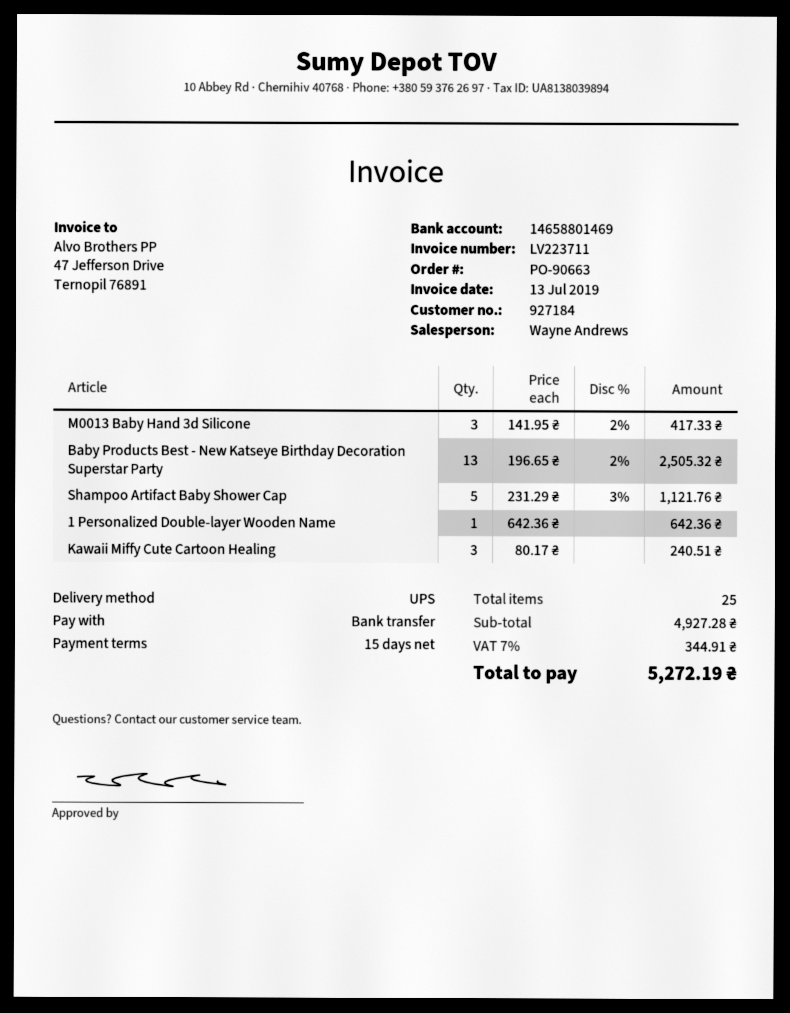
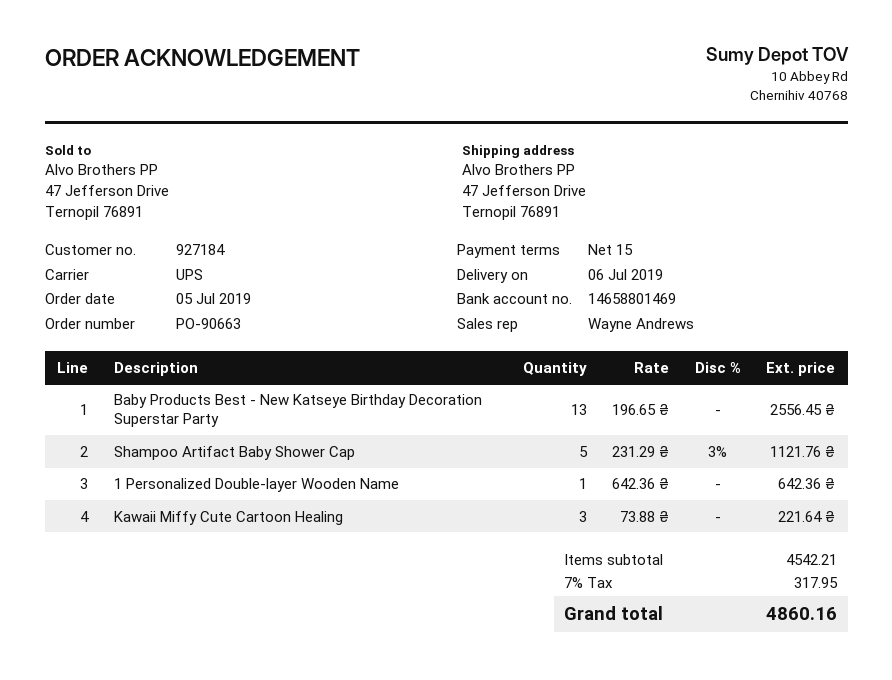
M0013 Baby Hand 3d Silicone: 3 x 141.95 - 2% = 417.33 -> none
Baby Products Best - New Katseye Birthday Decoration Superstar Party: 13 x 196.65 - 2% = 2505.32 -> 13 x 196.65 = 2556.45
Kawaii Miffy Cute Cartoon Healing: 3 x 80.17 = 240.51 -> 3 x 73.88 = 221.64
subtotal: 4927.28 -> 4542.21
tax: 7% = 344.91 -> 7% = 317.95
total: 5272.19 -> 4860.16

